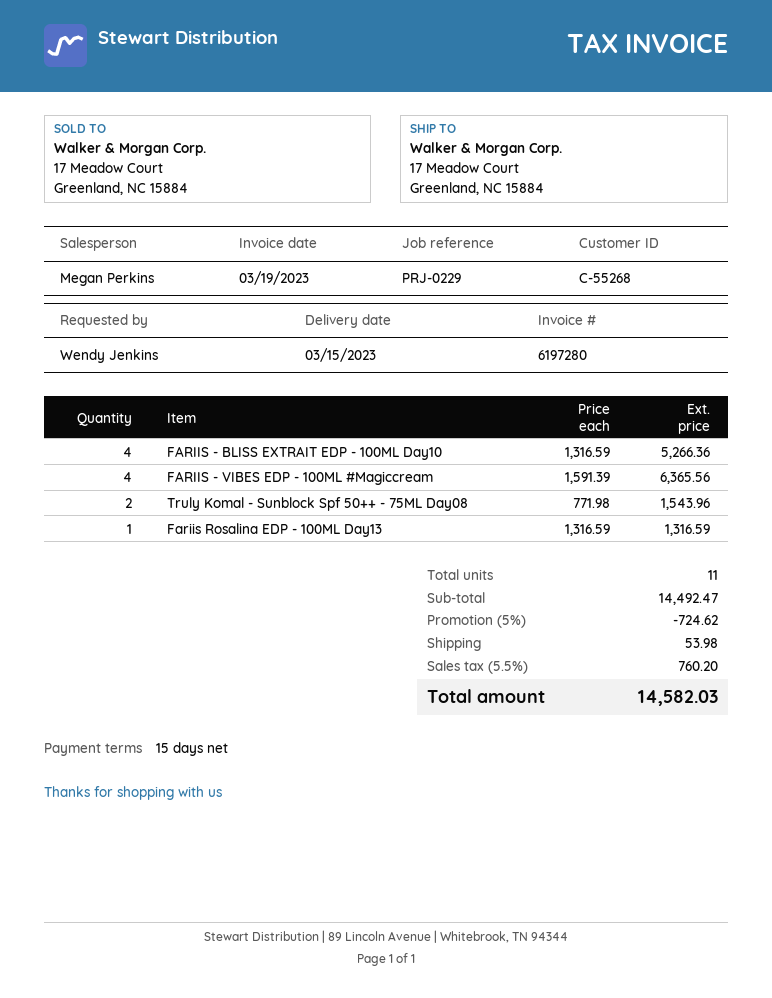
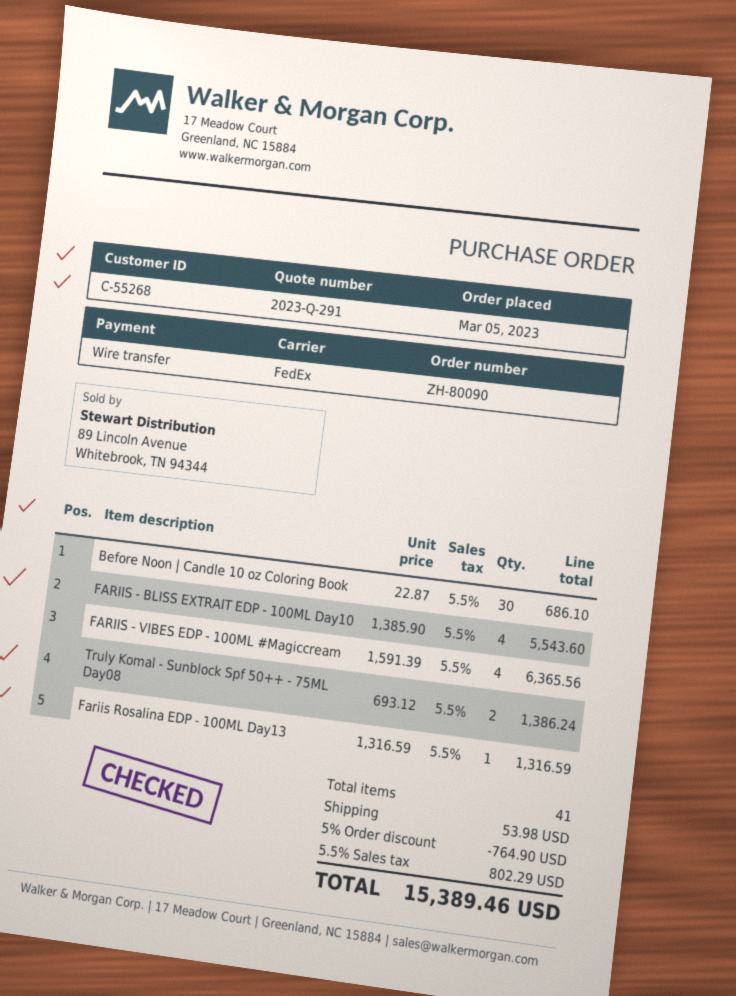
FARIIS - BLISS EXTRAIT EDP - 100ML Day10: 4 x 1316.59 = 5266.36 -> 4 x 1385.90 = 5543.60
Truly Komal - Sunblock Spf 50++ - 75ML Day08: 2 x 771.98 = 1543.96 -> 2 x 693.12 = 1386.24
Before Noon | Candle 10 oz Coloring Book: none -> 30 x 22.87 = 686.10
total quantity: 11 -> 41
discount: 5% = 724.62 -> 5% = 764.90
tax: 5.5% = 760.20 -> 5.5% = 802.29
total: 14582.03 -> 15389.46

